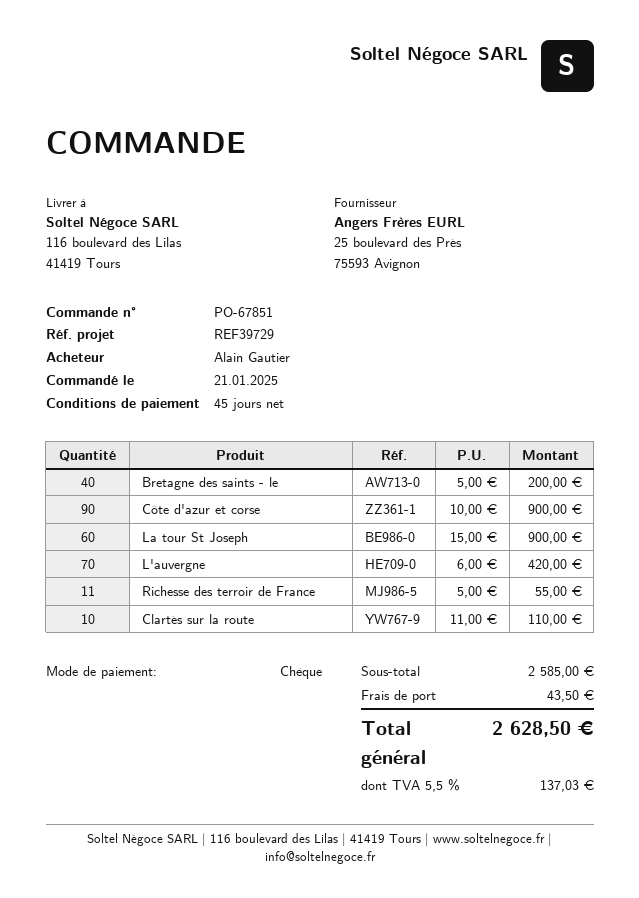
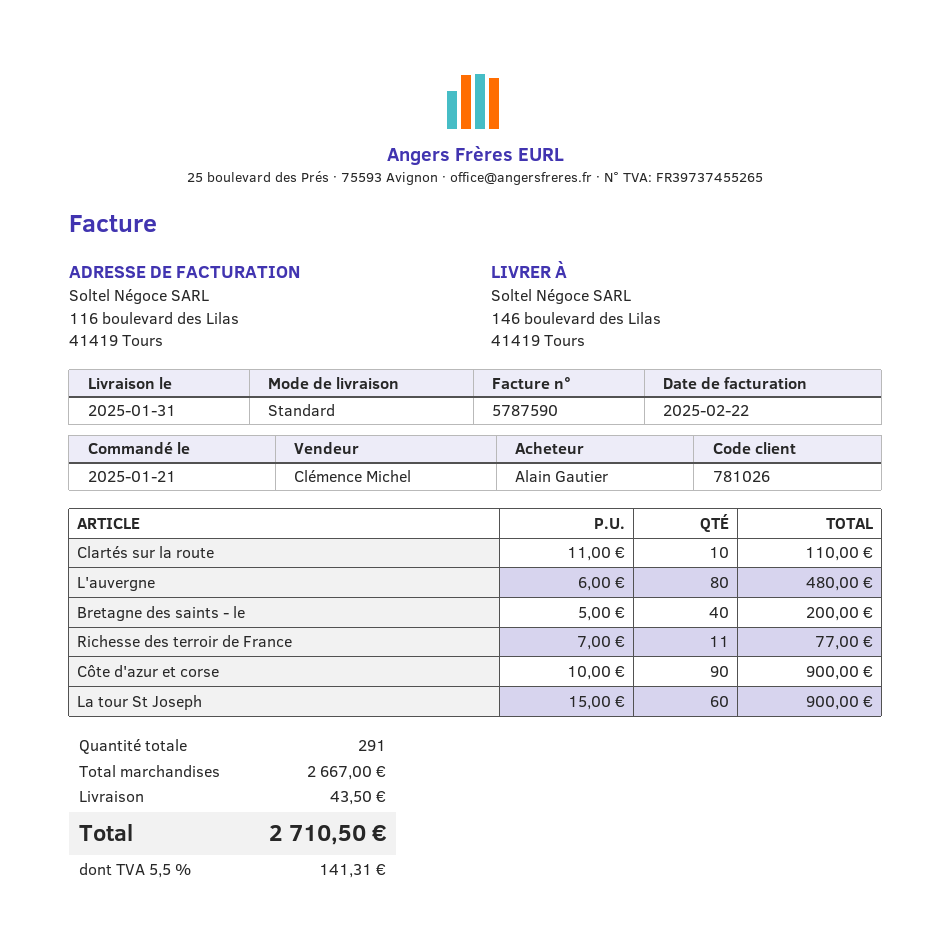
ship to: 116 boulevard des Lilas, 41419 Tours -> 146 boulevard des Lilas, 41419 Tours
L'auvergne: 70 x 6.00 = 420.00 -> 80 x 6.00 = 480.00
Richesse des terroir de France: 11 x 5.00 = 55.00 -> 11 x 7.00 = 77.00
subtotal: 2585.00 -> 2667.00
tax: 5.5% = 137.03 -> 5.5% = 141.31
total: 2628.50 -> 2710.50

